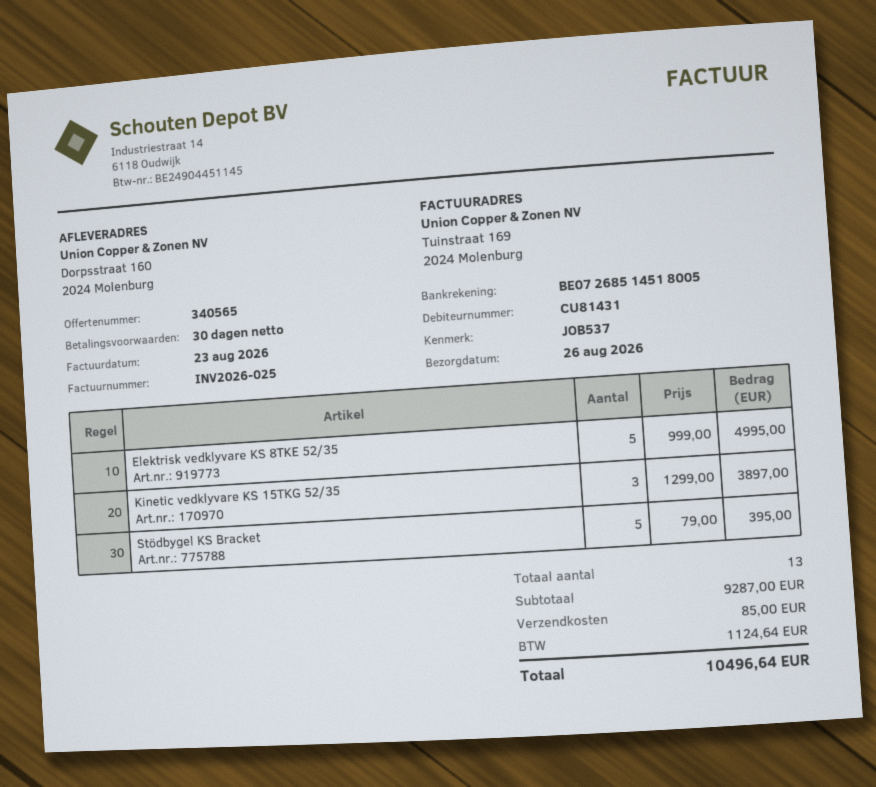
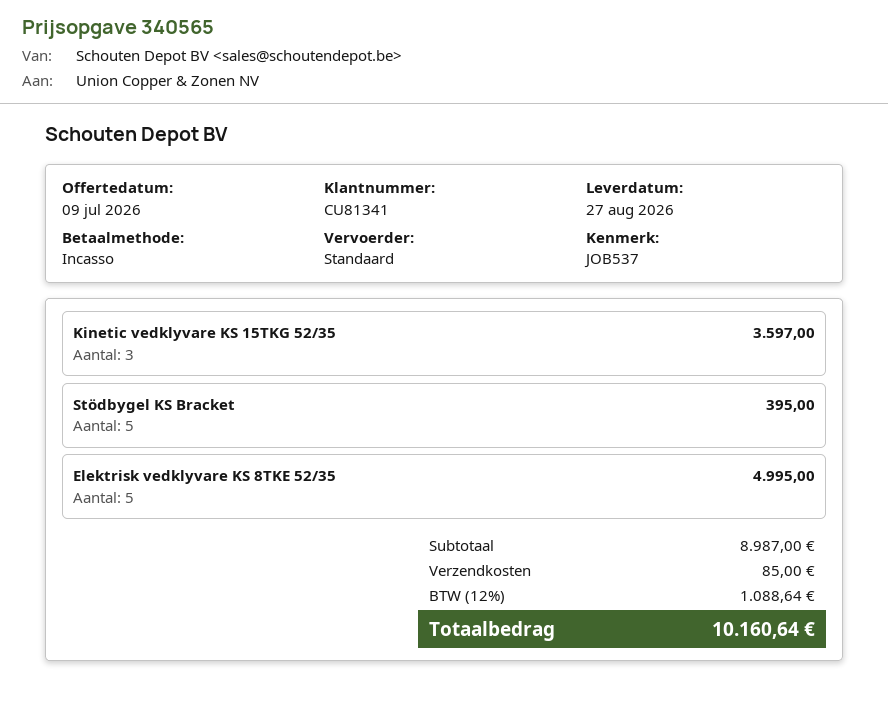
delivery date: 2026-08-26 -> 2026-08-27
customer number: CU81431 -> CU81341
Kinetic vedklyvare KS 15TKG 52/35: 3 for 3897.00 -> 3 for 3597.00
subtotal: 9287.00 -> 8987.00
tax: 1124.64 -> 1088.64
total: 10496.64 -> 10160.64

